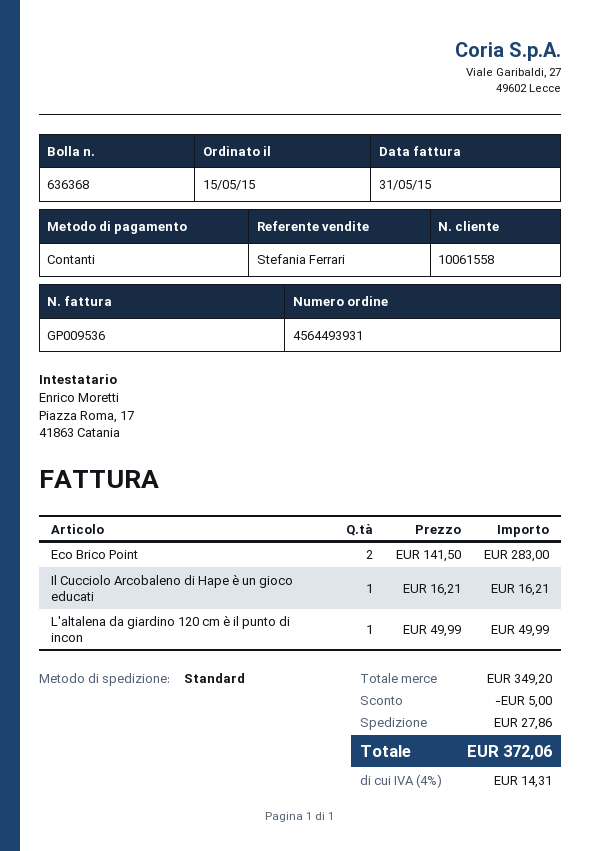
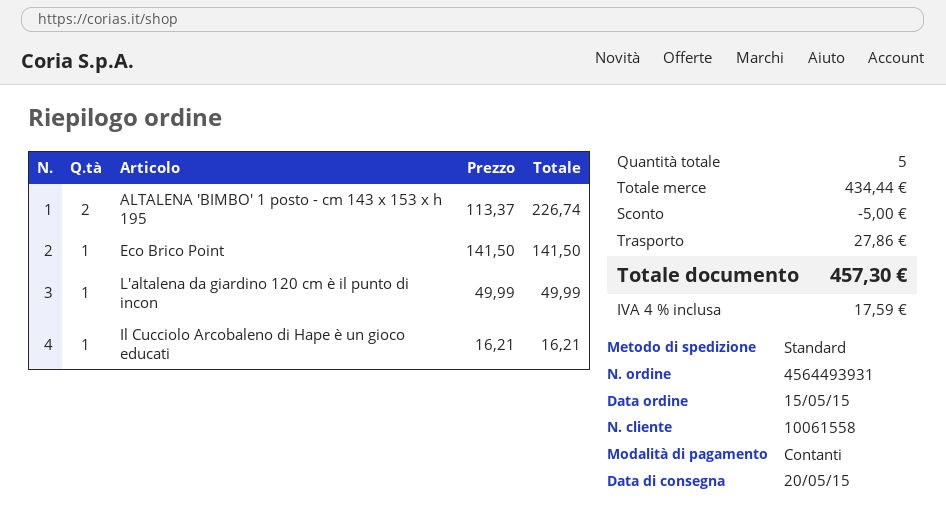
Eco Brico Point: 2 x 141.50 = 283.00 -> 1 x 141.50 = 141.50
ALTALENA 'BIMBO' 1 posto - cm 143 x 153 x h 195: none -> 2 x 113.37 = 226.74
subtotal: 349.20 -> 434.44
tax: 4% = 14.31 -> 4% = 17.59
total: 372.06 -> 457.30

